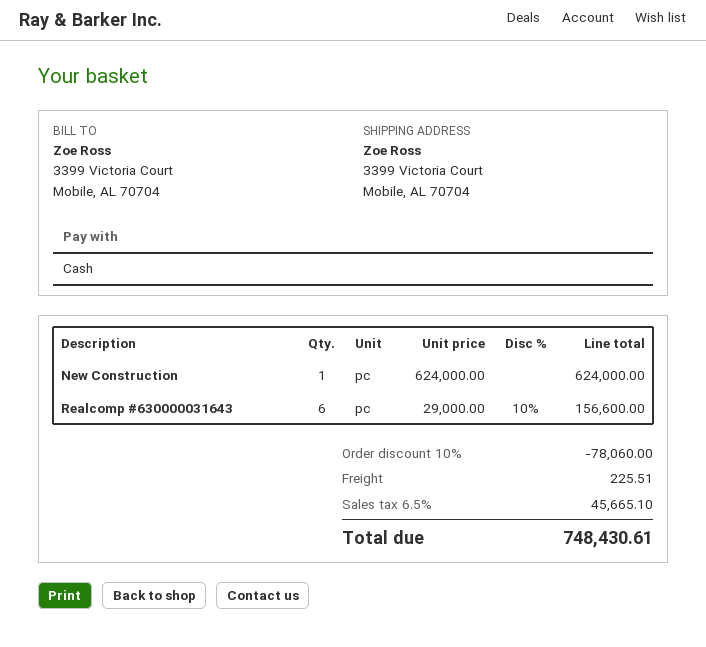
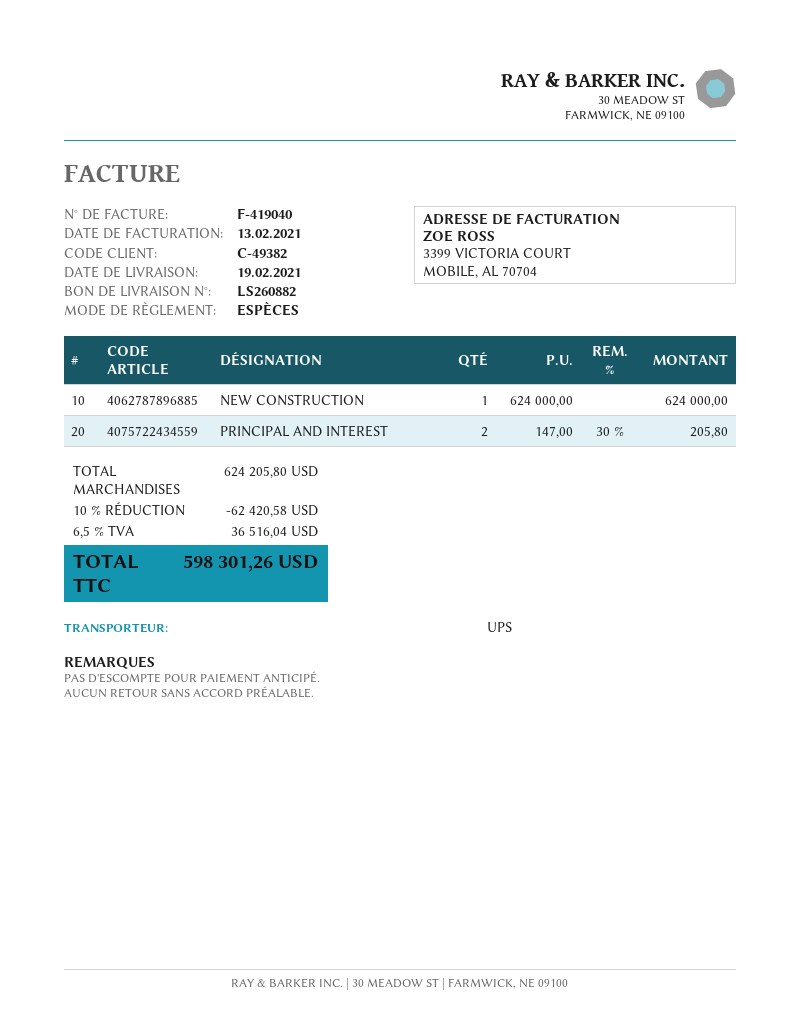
Realcomp #630000031643: 6 x 29000.00 - 10% = 156600.00 -> none
PRINCIPAL AND INTEREST: none -> 2 x 147.00 - 30% = 205.80
discount: 10% = 78060.00 -> 10% = 62420.58
shipping: 225.51 -> none
tax: 6.5% = 45665.10 -> 6.5% = 36516.04
total: 748430.61 -> 598301.26

